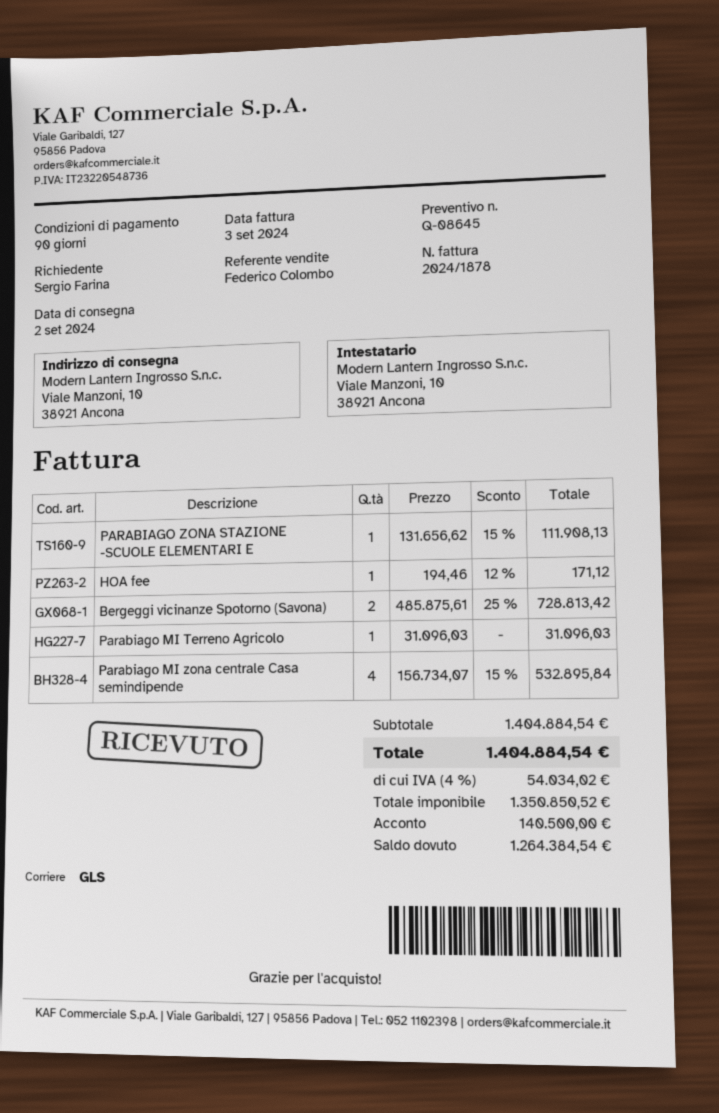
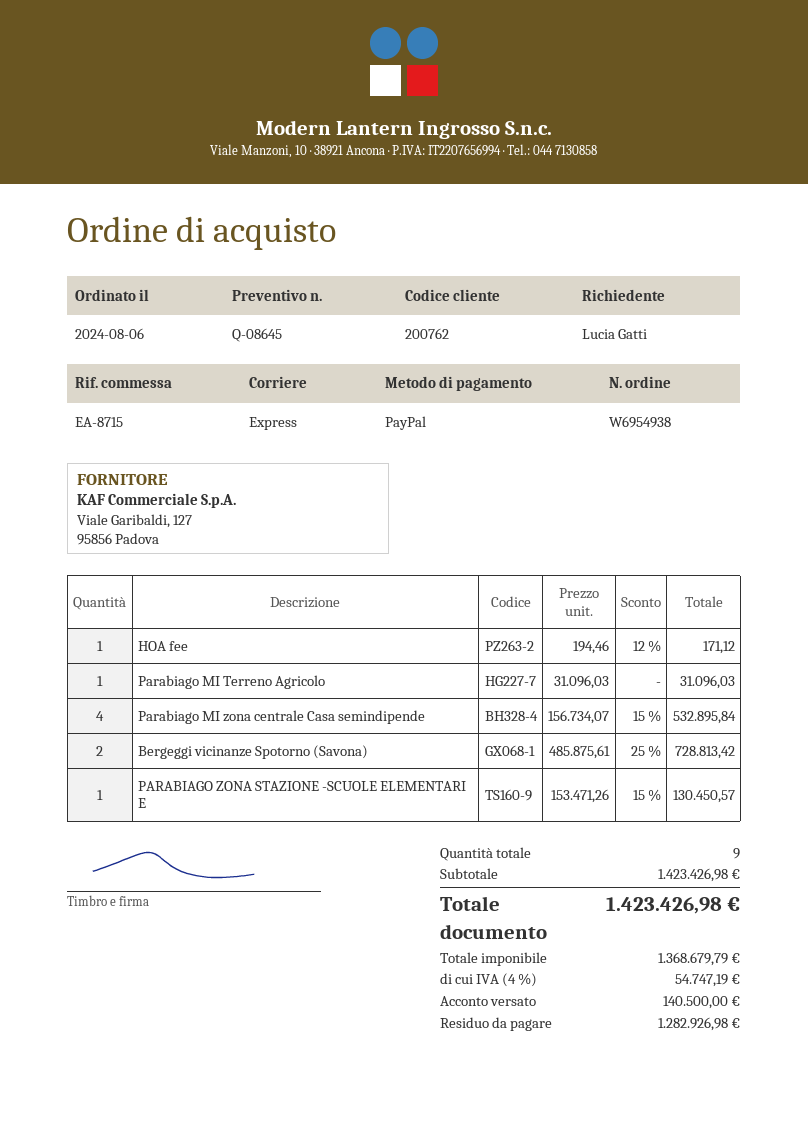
ordered by: Sergio Farina -> Lucia Gatti
shipping method: GLS -> express
PARABIAGO ZONA STAZIONE -SCUOLE ELEMENTARI E: 1 x 131656.62 - 15% = 111908.13 -> 1 x 153471.26 - 15% = 130450.57
subtotal: 1404884.54 -> 1423426.98
net: 1350850.52 -> 1368679.79
tax: 4% = 54034.02 -> 4% = 54747.19
total: 1404884.54 -> 1423426.98
balance: 1264384.54 -> 1282926.98

